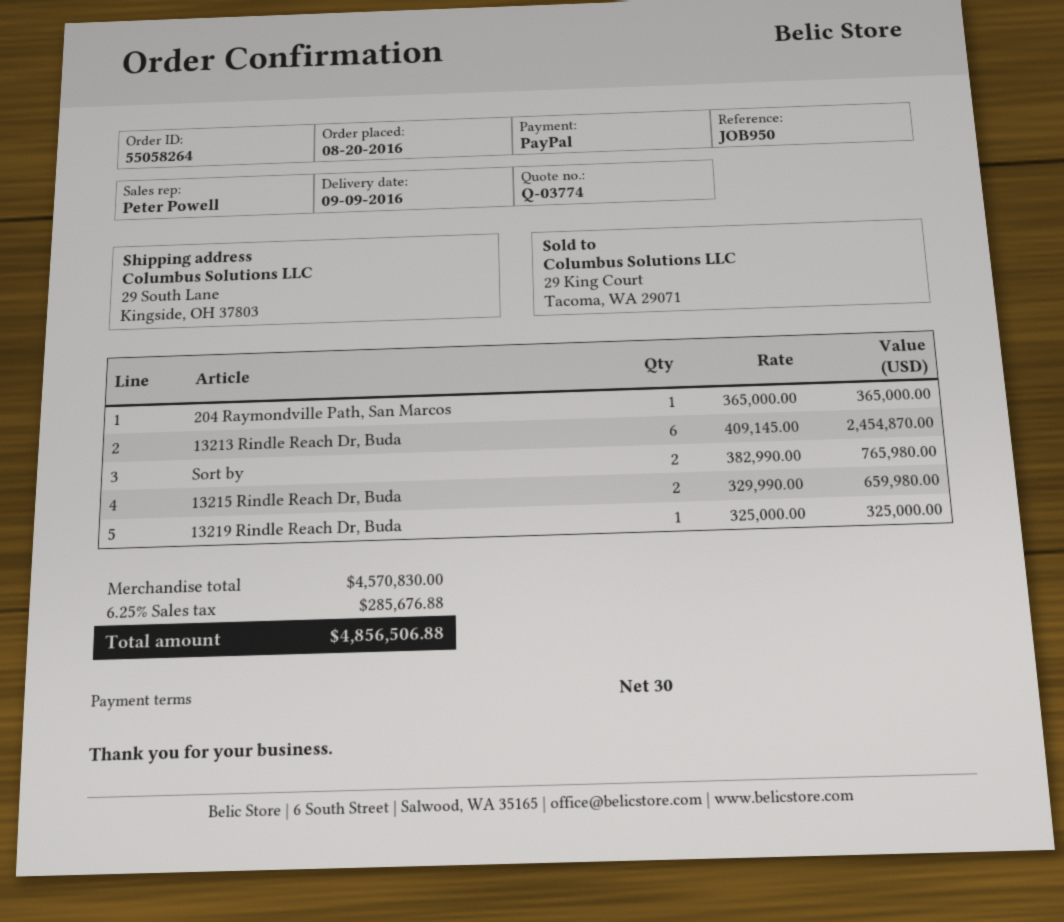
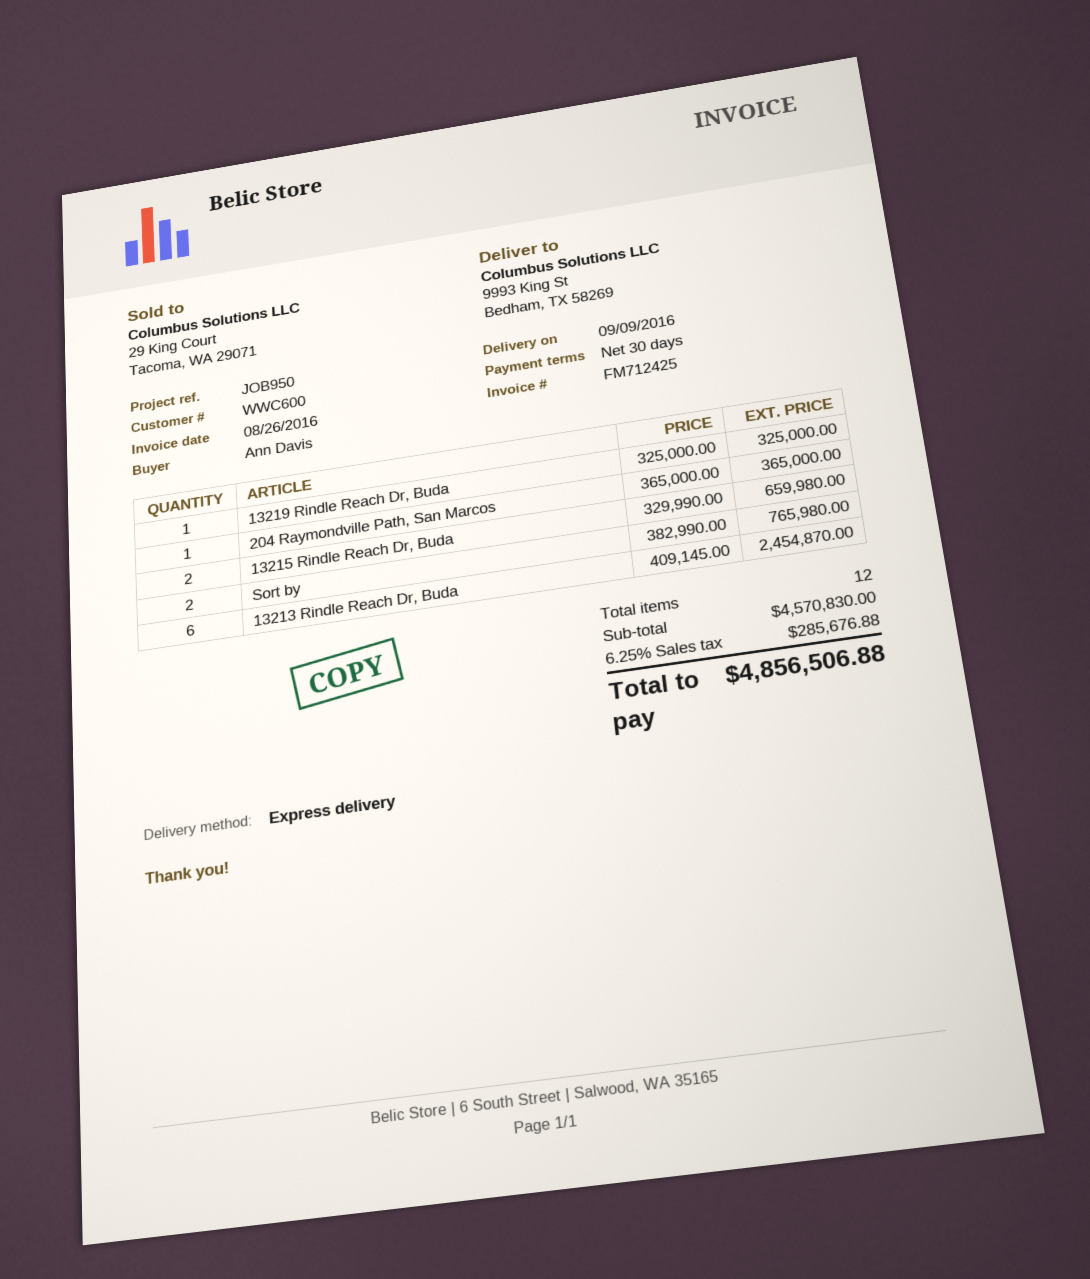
ship to: 29 South Lane, Kingside, OH 37803 -> 9993 King St, Bedham, TX 58269

